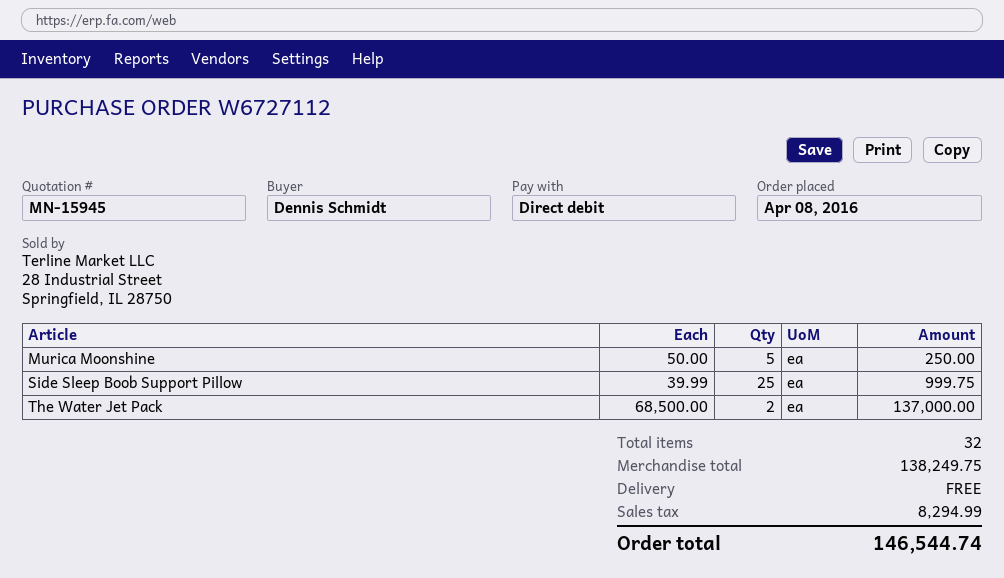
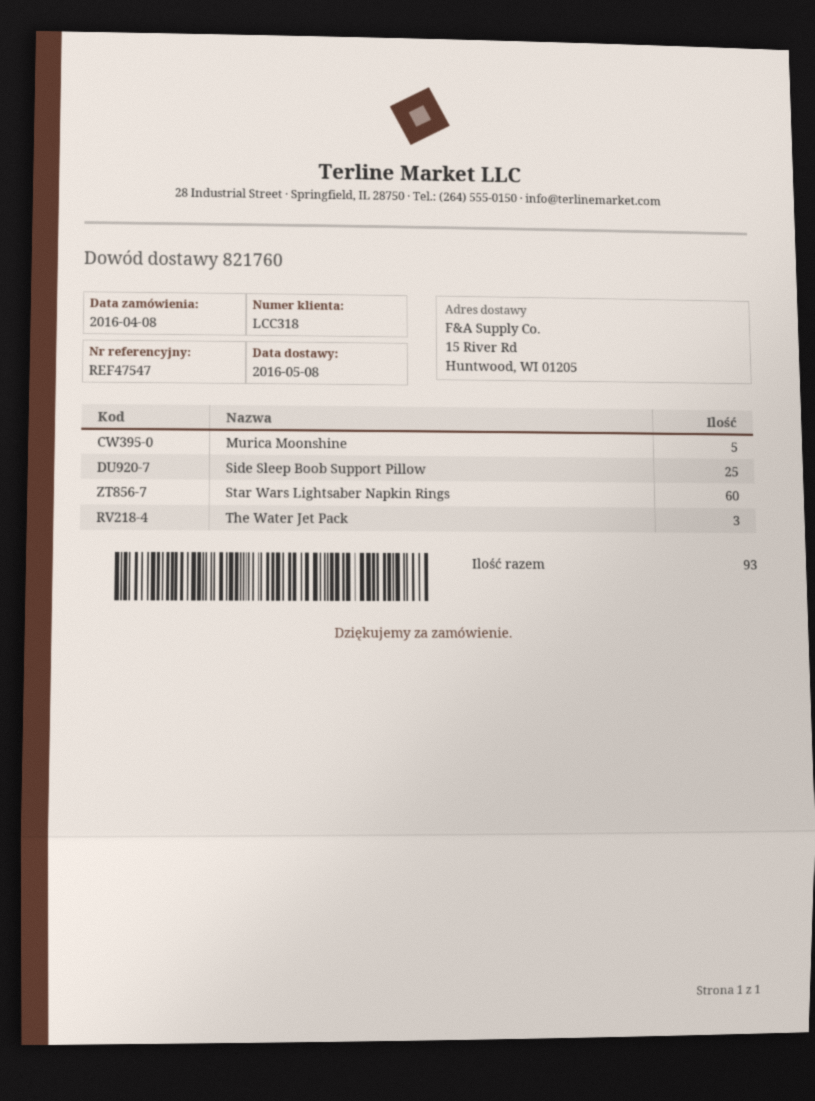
The Water Jet Pack: 2 -> 3
Star Wars Lightsaber Napkin Rings: none -> 60
total quantity: 32 -> 93

